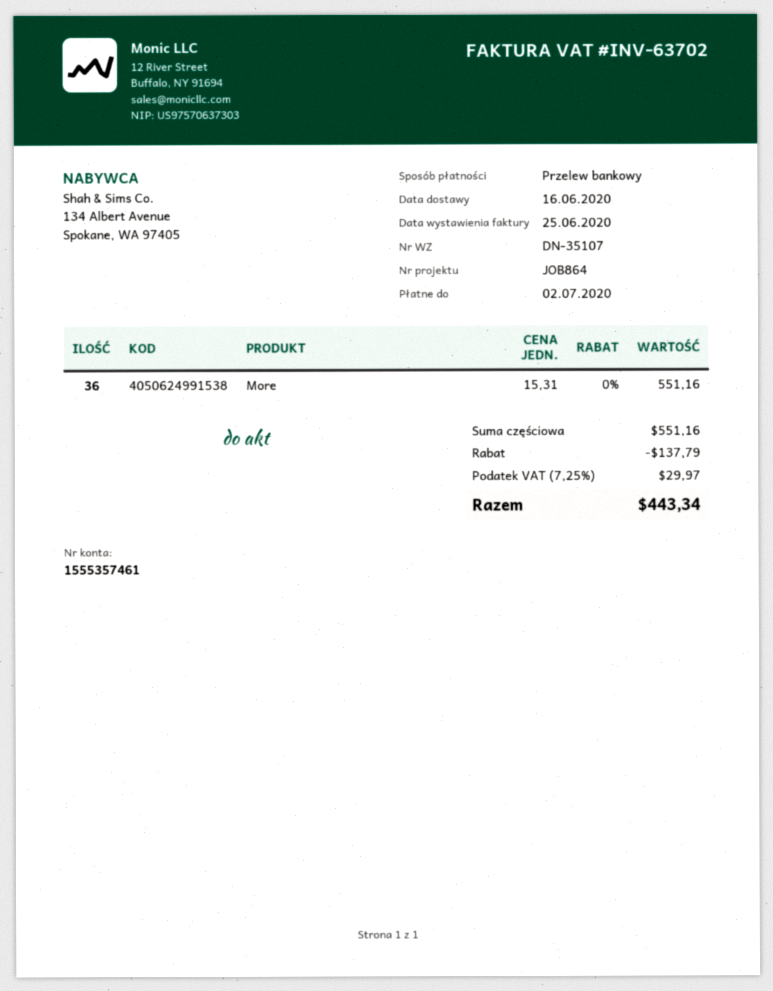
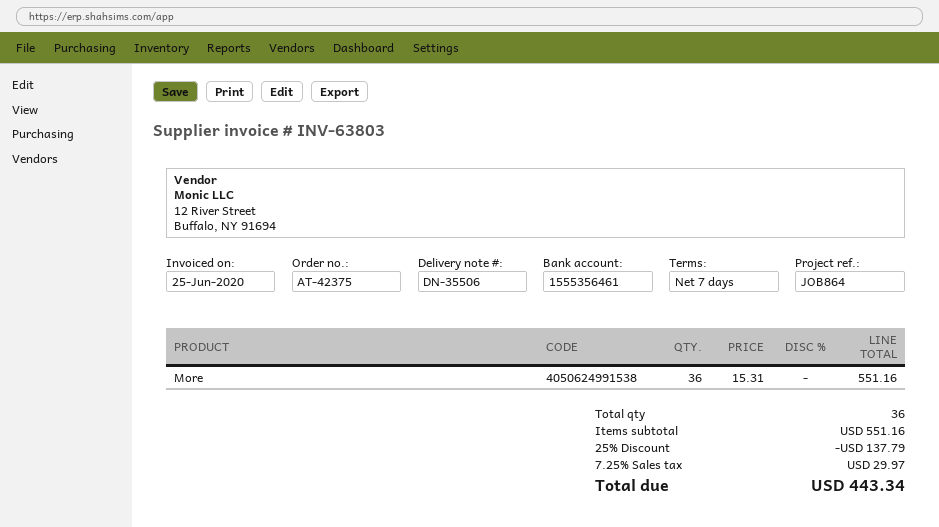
delivery note number: DN-35107 -> DN-35506
invoice number: INV-63702 -> INV-63803
bank account: 1555357461 -> 1555356461

